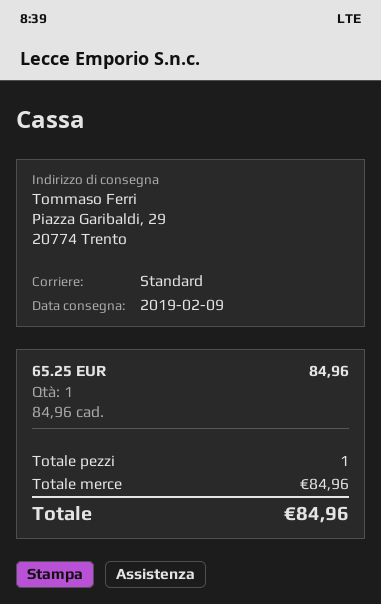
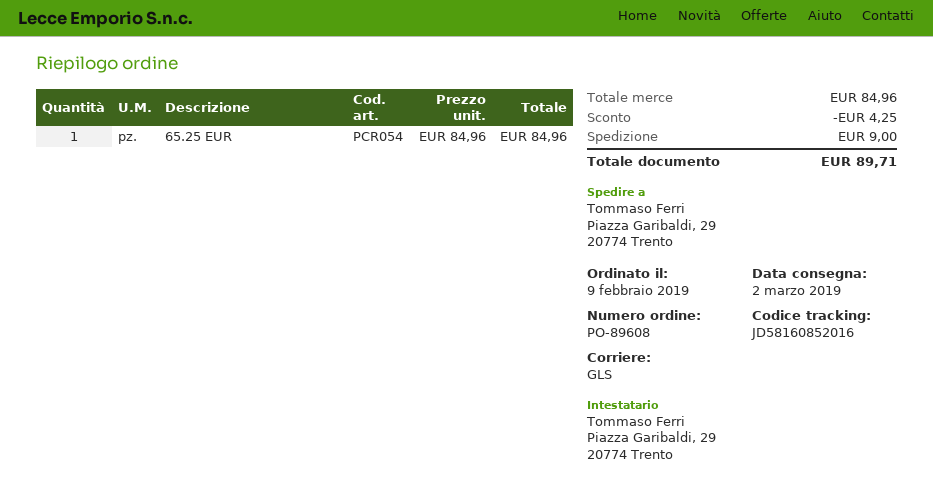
delivery date: 2019-02-09 -> 2019-03-02
shipping method: standard -> GLS
discount: none -> 4.25
shipping: none -> 9.00
total: 84.96 -> 89.71

